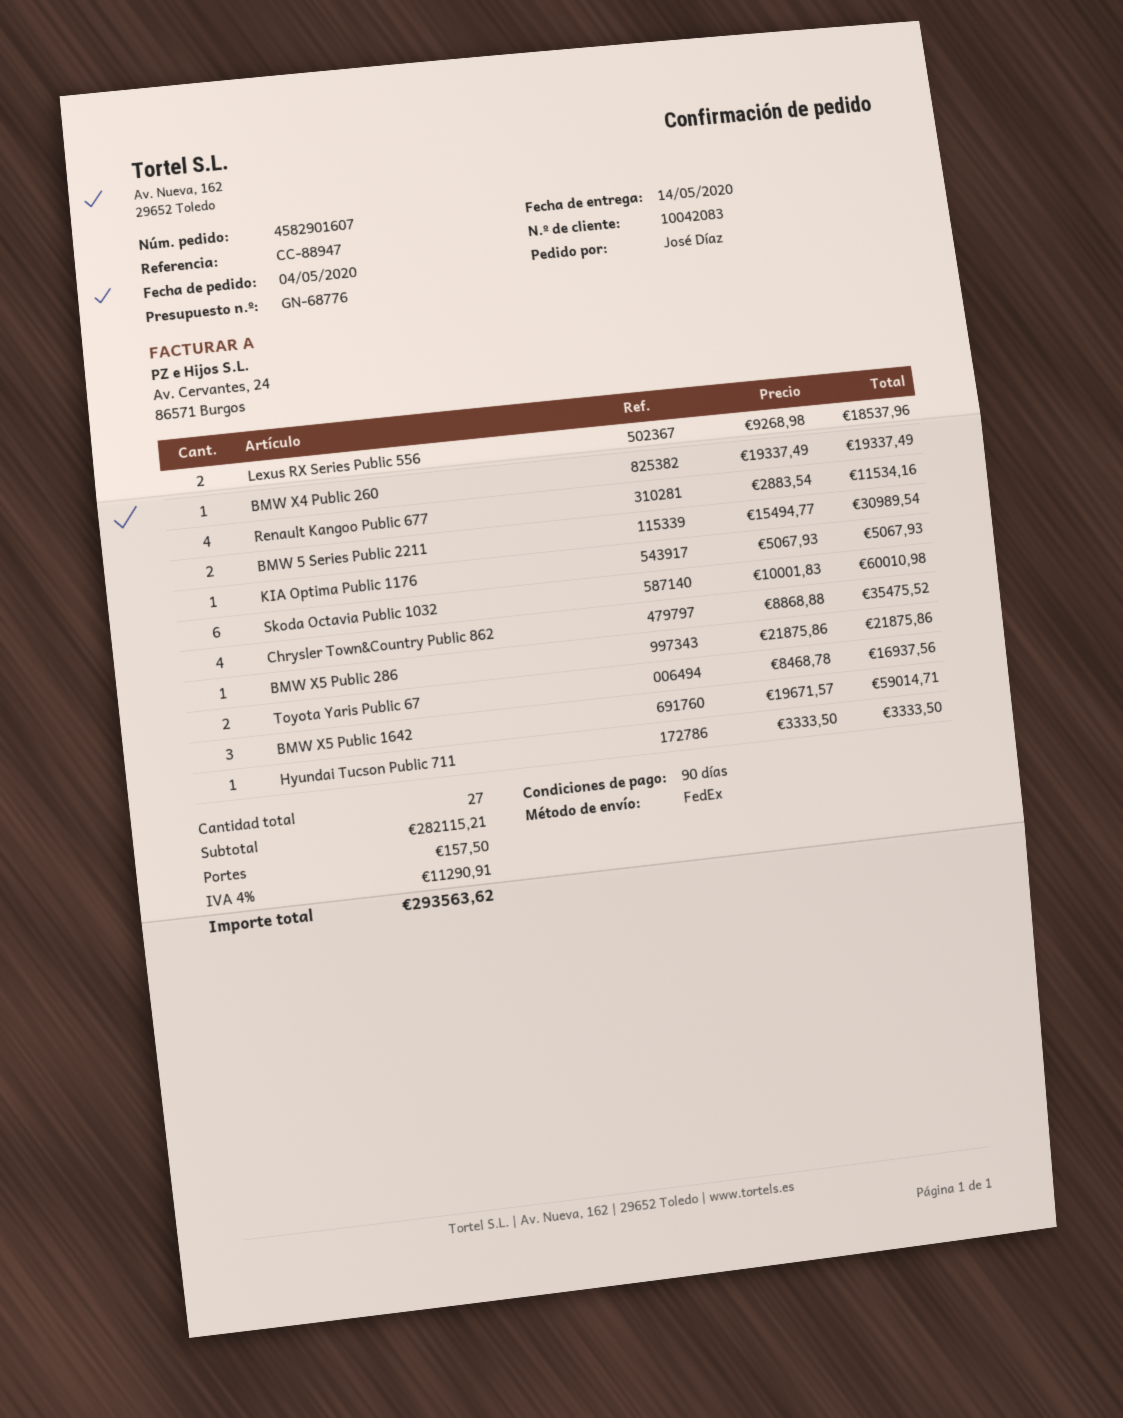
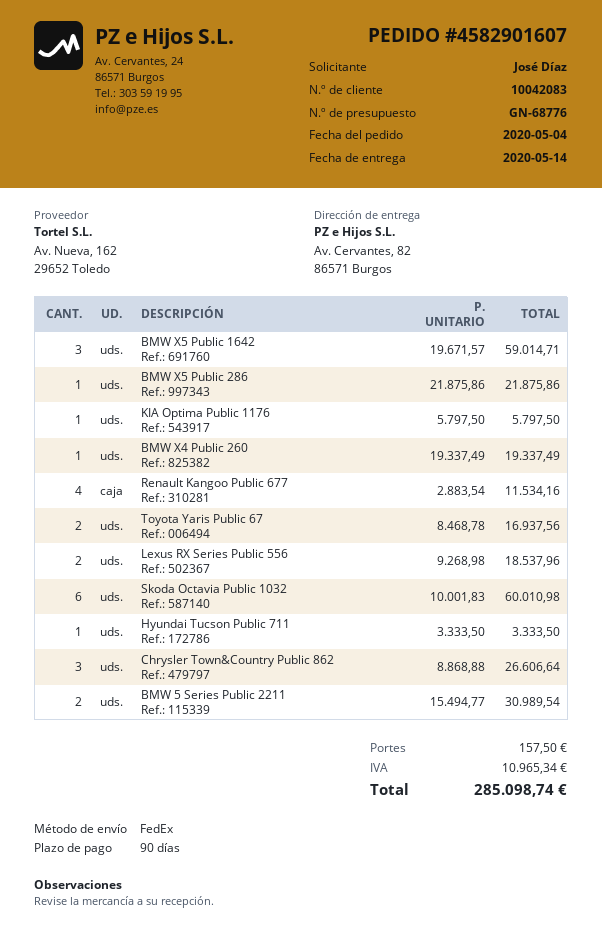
KIA Optima Public 1176: 1 x 5067.93 = 5067.93 -> 1 x 5797.50 = 5797.50
Chrysler Town&Country Public 862: 4 x 8868.88 = 35475.52 -> 3 x 8868.88 = 26606.64
tax: 11290.91 -> 10965.34
total: 293563.62 -> 285098.74

